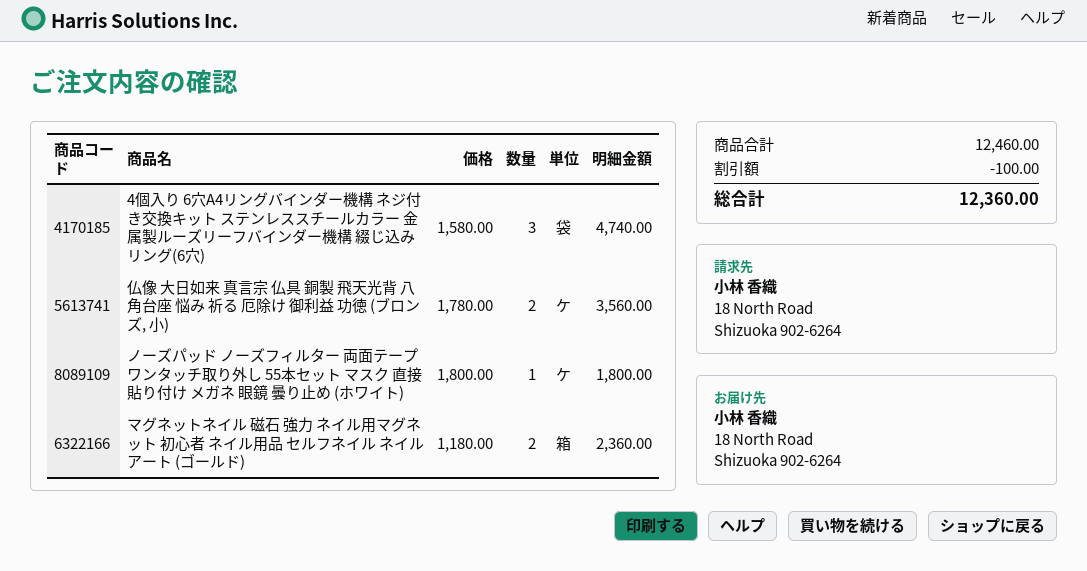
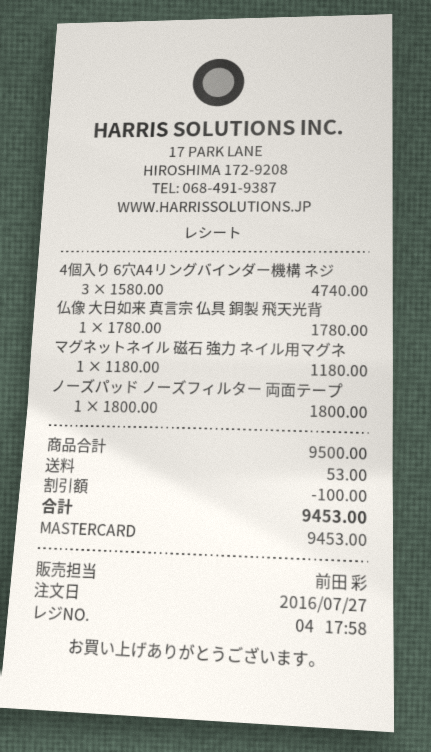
仏像 大日如来 真言宗 仏具 銅製 飛天光背 八角台座 悩み 祈る 厄除け 御利益 功徳 (ブロンズ, 小): 2 x 1780.00 = 3560.00 -> 1 x 1780.00 = 1780.00
マグネットネイル 磁石 強力 ネイル用マグネット 初心者 ネイル用品 セルフネイル ネイルアート (ゴールド): 2 x 1180.00 = 2360.00 -> 1 x 1180.00 = 1180.00
subtotal: 12460.00 -> 9500.00
shipping: none -> 53.00
total: 12360.00 -> 9453.00

